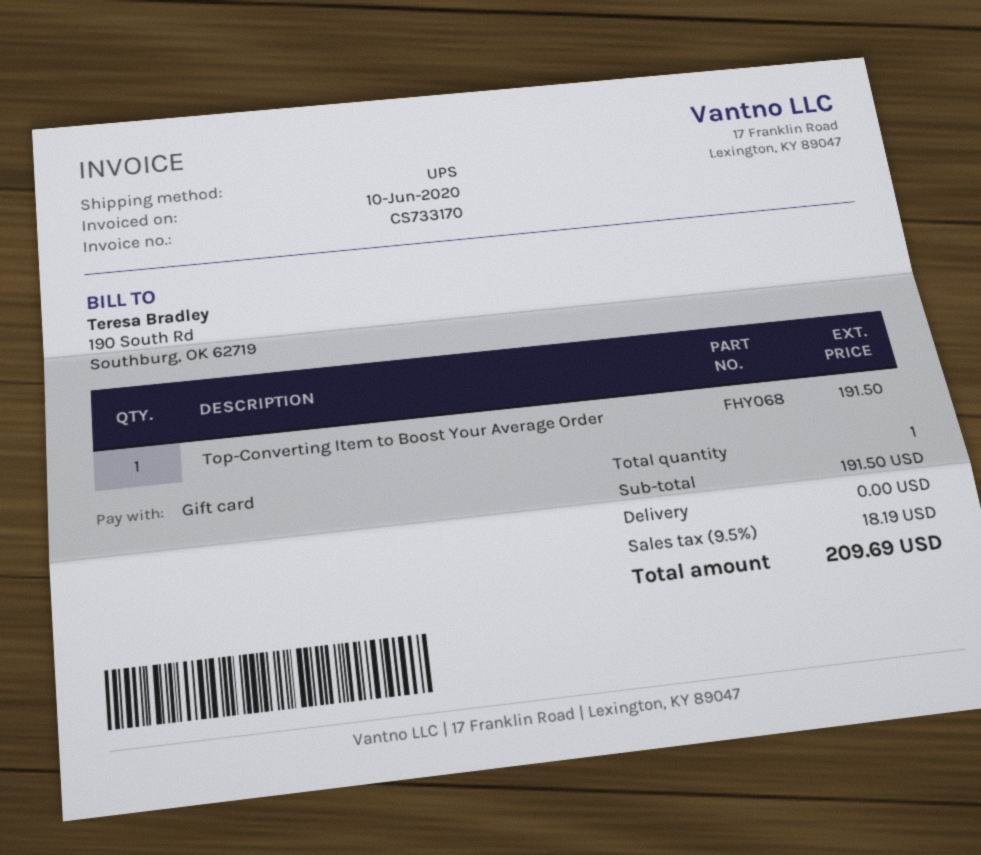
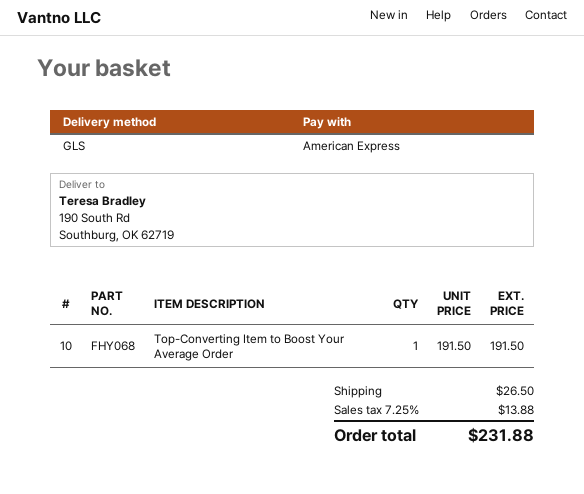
payment method: gift card -> American Express
shipping method: UPS -> GLS
shipping: 0.00 -> 26.50
tax: 9.5% = 18.19 -> 7.25% = 13.88
total: 209.69 -> 231.88

